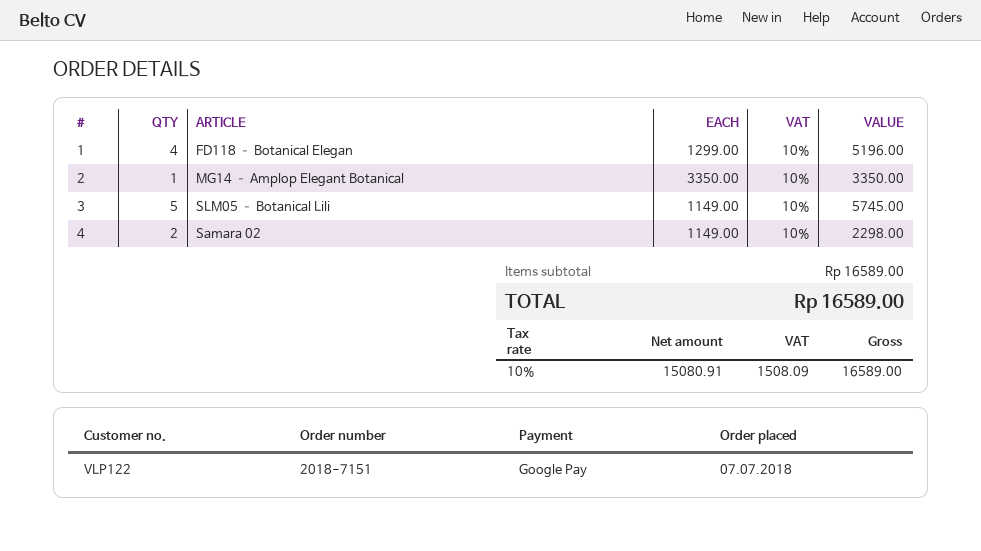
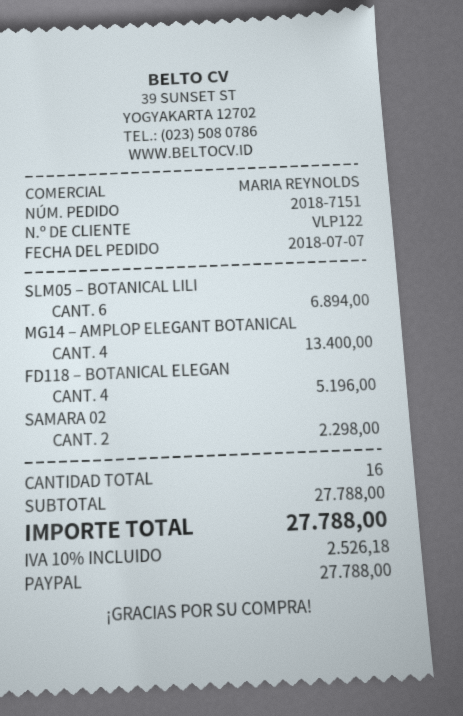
payment method: Google Pay -> PayPal
MG14 – Amplop Elegant Botanical: 1 for 3350.00 -> 4 for 13400.00
SLM05 – Botanical Lili: 5 for 5745.00 -> 6 for 6894.00
subtotal: 16589.00 -> 27788.00
tax: 10% = 1508.09 -> 10% = 2526.18
total: 16589.00 -> 27788.00

